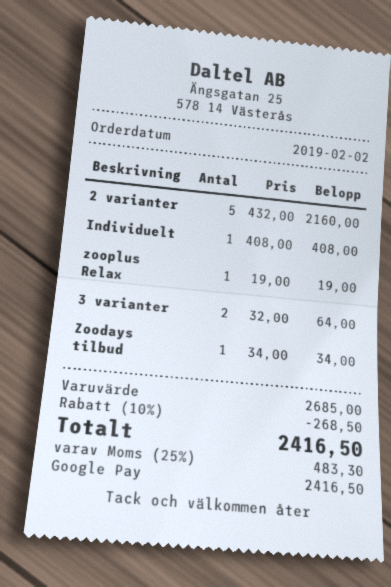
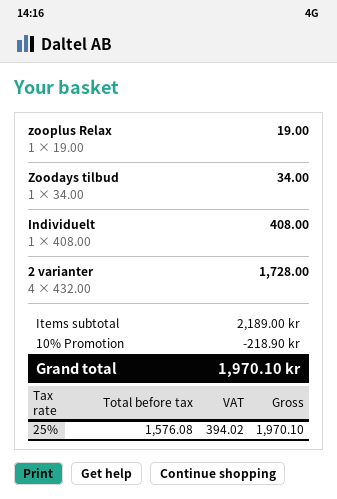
2 varianter: 5 x 432.00 = 2160.00 -> 4 x 432.00 = 1728.00
3 varianter: 2 x 32.00 = 64.00 -> none
subtotal: 2685.00 -> 2189.00
discount: 10% = 268.50 -> 10% = 218.90
tax: 25% = 483.30 -> 25% = 394.02
total: 2416.50 -> 1970.10

